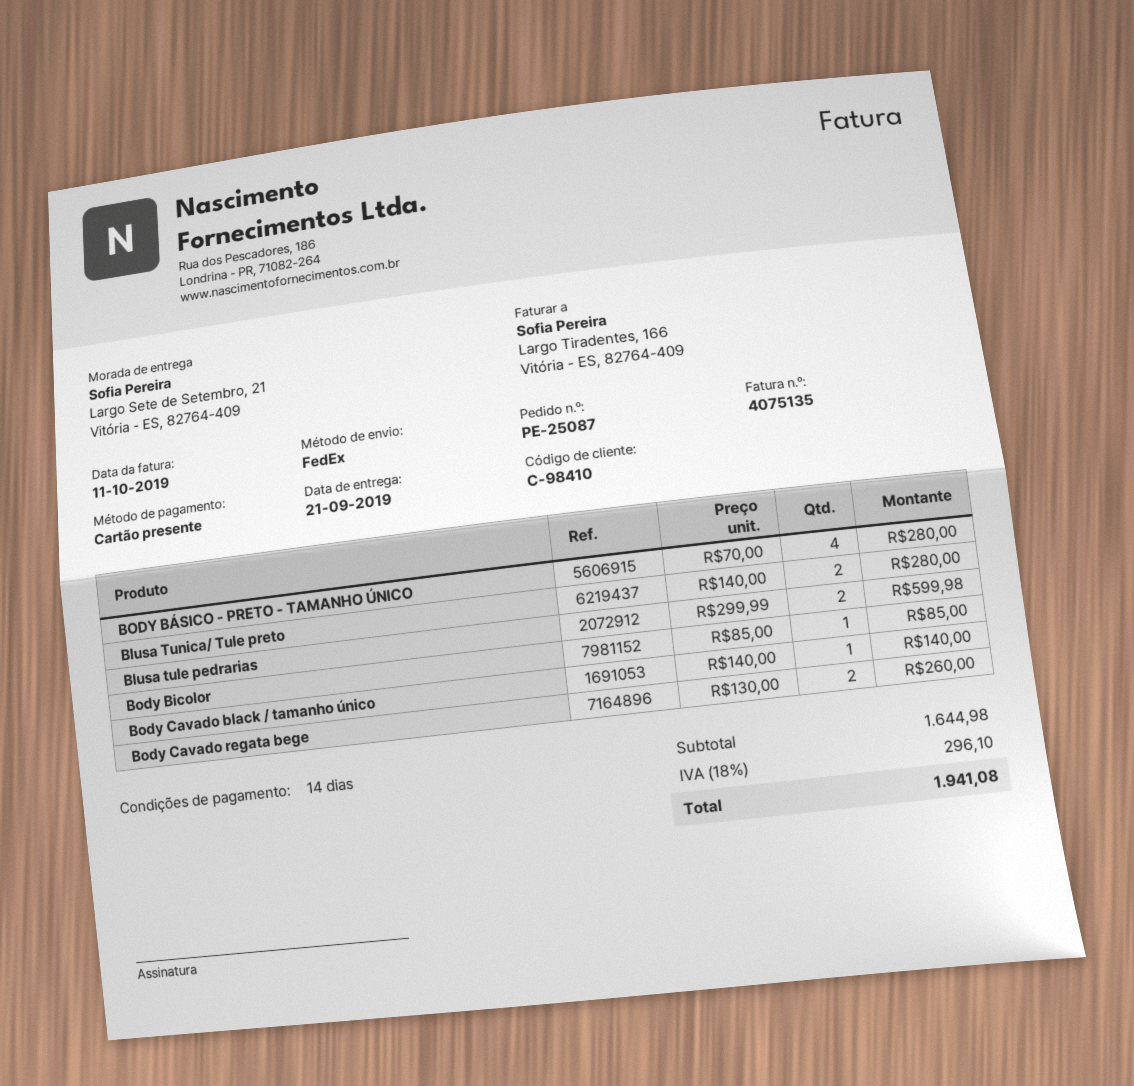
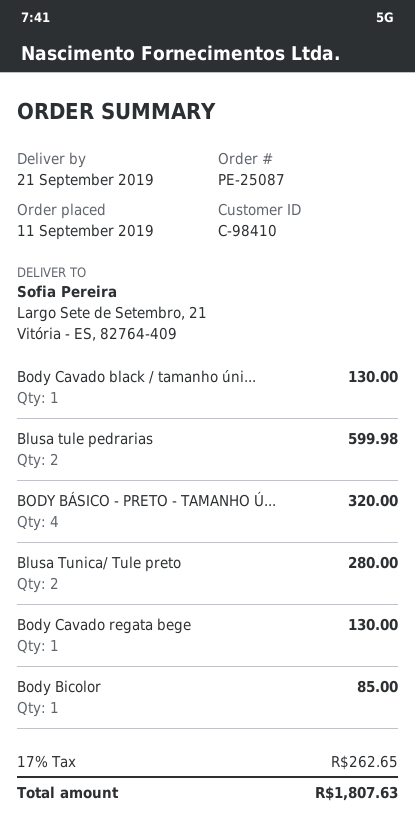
BODY BÁSICO - PRETO - TAMANHO ÚNICO: 4 for 280.00 -> 4 for 320.00
Body Cavado black / tamanho único: 1 for 140.00 -> 1 for 130.00
Body Cavado regata bege: 2 for 260.00 -> 1 for 130.00
tax: 18% = 296.10 -> 17% = 262.65
total: 1941.08 -> 1807.63

